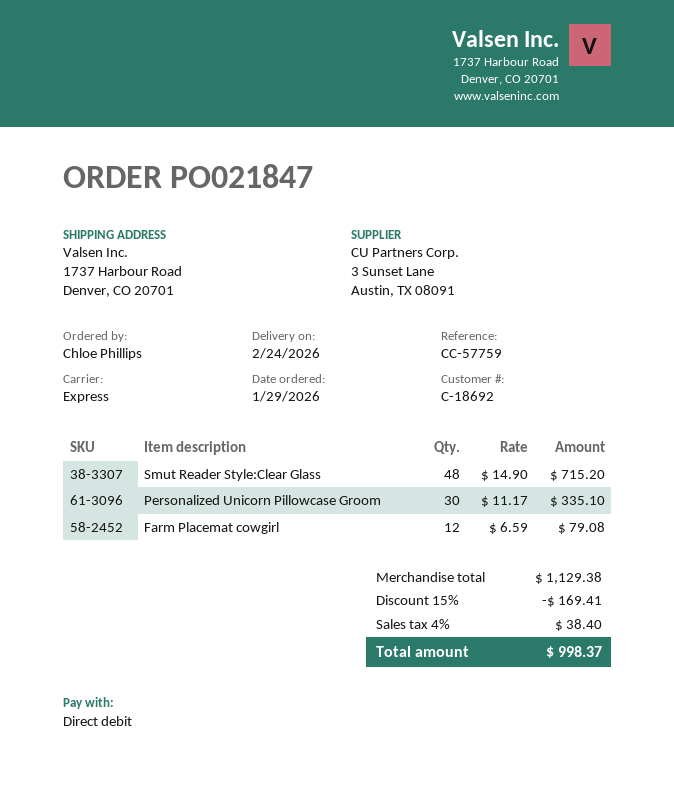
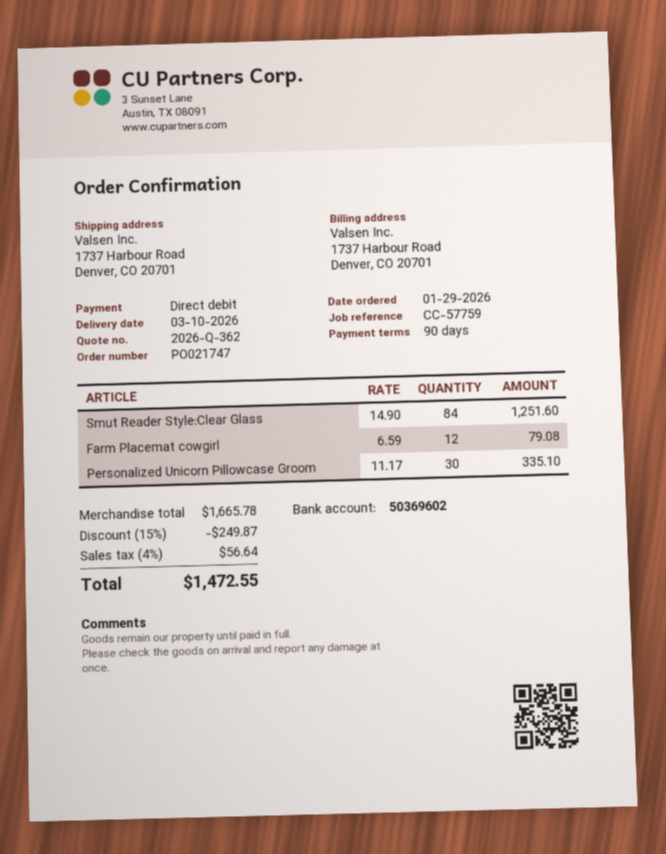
order number: PO021847 -> PO021747
delivery date: 2026-02-24 -> 2026-03-10
Smut Reader Style:Clear Glass: 48 x 14.90 = 715.20 -> 84 x 14.90 = 1251.60
subtotal: 1129.38 -> 1665.78
discount: 15% = 169.41 -> 15% = 249.87
tax: 4% = 38.40 -> 4% = 56.64
total: 998.37 -> 1472.55

